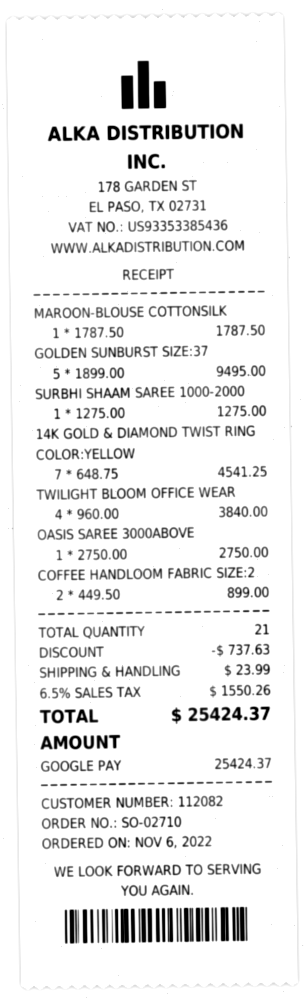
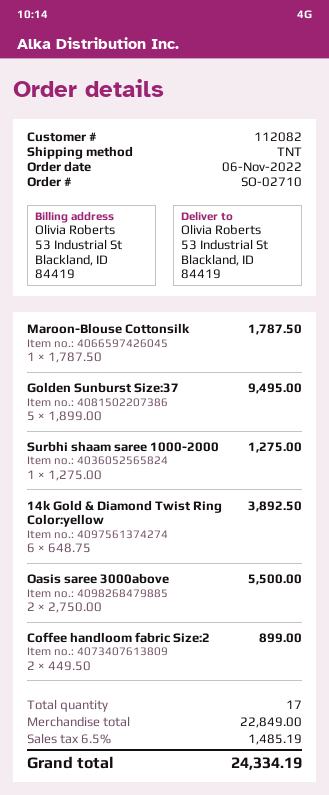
14K GOLD & DIAMOND TWIST RING COLOR:YELLOW: 7 x 648.75 = 4541.25 -> 6 x 648.75 = 3892.50
TWILIGHT BLOOM OFFICE WEAR: 4 x 960.00 = 3840.00 -> none
OASIS SAREE 3000ABOVE: 1 x 2750.00 = 2750.00 -> 2 x 2750.00 = 5500.00
total quantity: 21 -> 17
discount: 737.63 -> none
shipping: 23.99 -> none
tax: 6.5% = 1550.26 -> 6.5% = 1485.19
total: 25424.37 -> 24334.19

